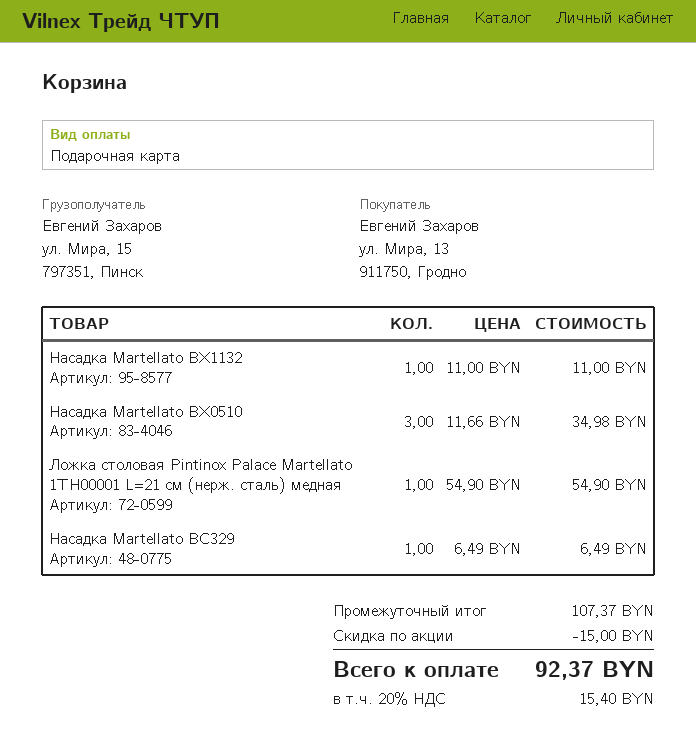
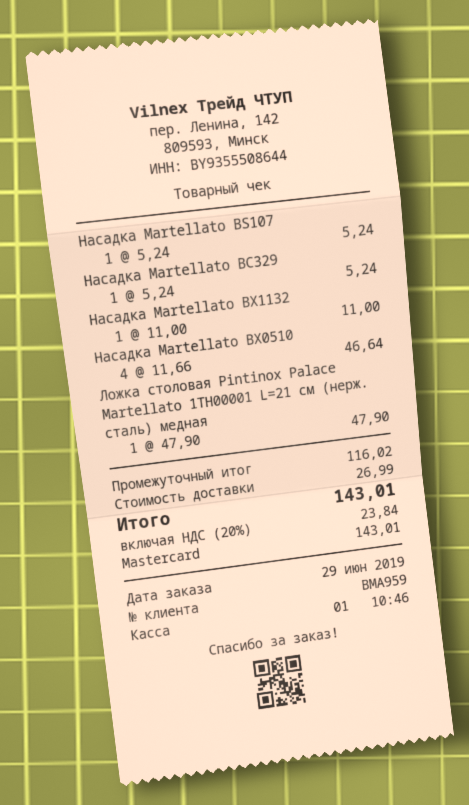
payment method: gift card -> Mastercard
Насадка Martellato BX0510: 3 x 11.66 = 34.98 -> 4 x 11.66 = 46.64
Ложка столовая Pintinox Palace Martellato 1TH00001 L=21 см (нерж. сталь) медная: 1 x 54.90 = 54.90 -> 1 x 47.90 = 47.90
Насадка Martellato BC329: 1 x 6.49 = 6.49 -> 1 x 5.24 = 5.24
Насадка Martellato BS107: none -> 1 x 5.24 = 5.24
subtotal: 107.37 -> 116.02
discount: 15.00 -> none
shipping: none -> 26.99
tax: 20% = 15.40 -> 20% = 23.84
total: 92.37 -> 143.01

